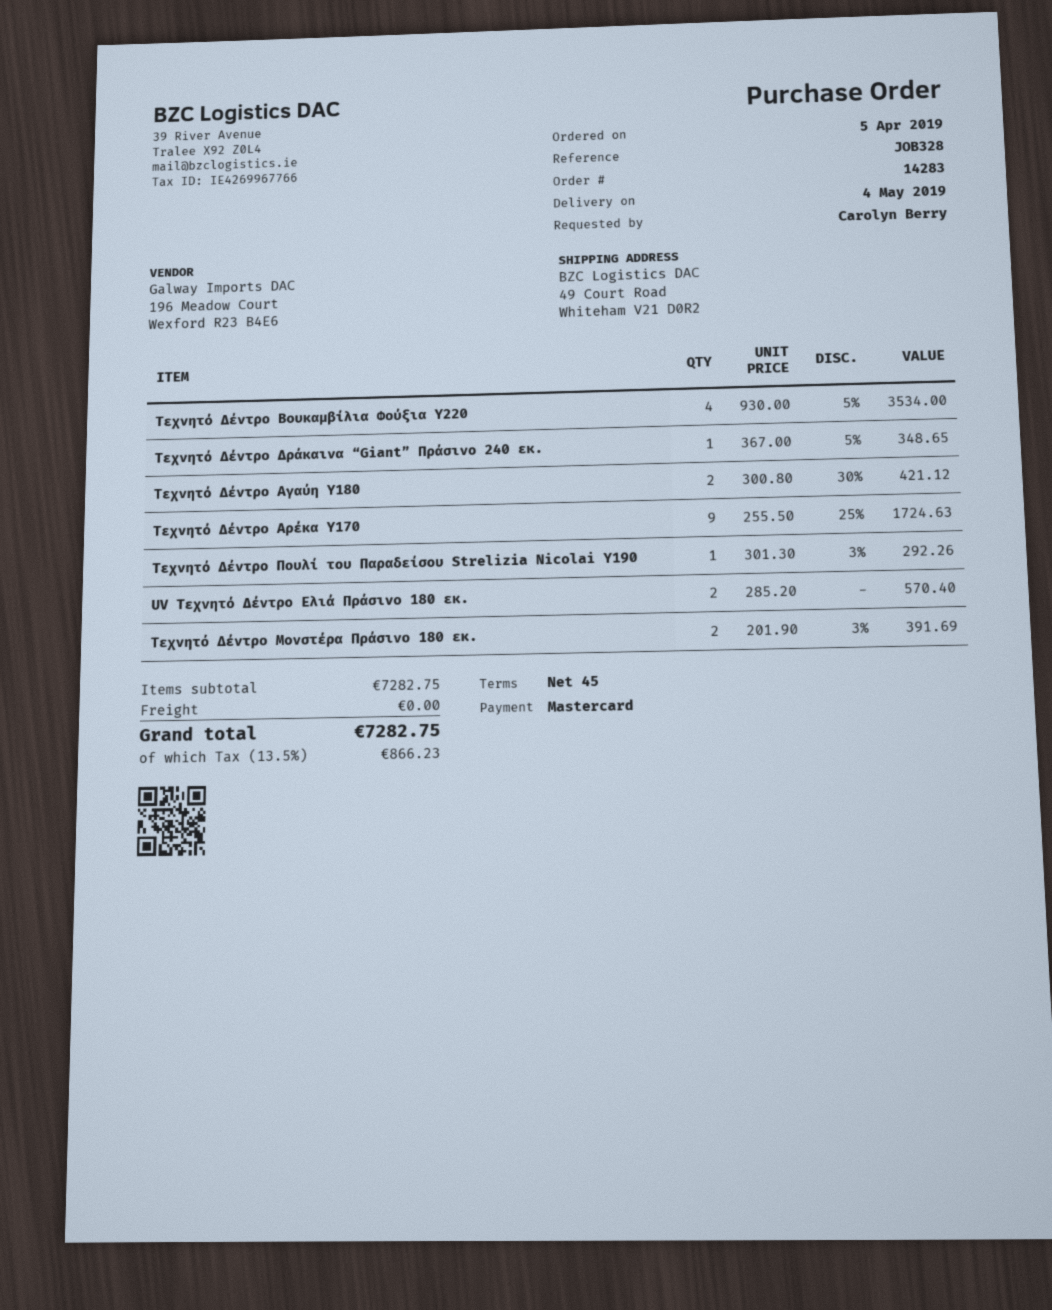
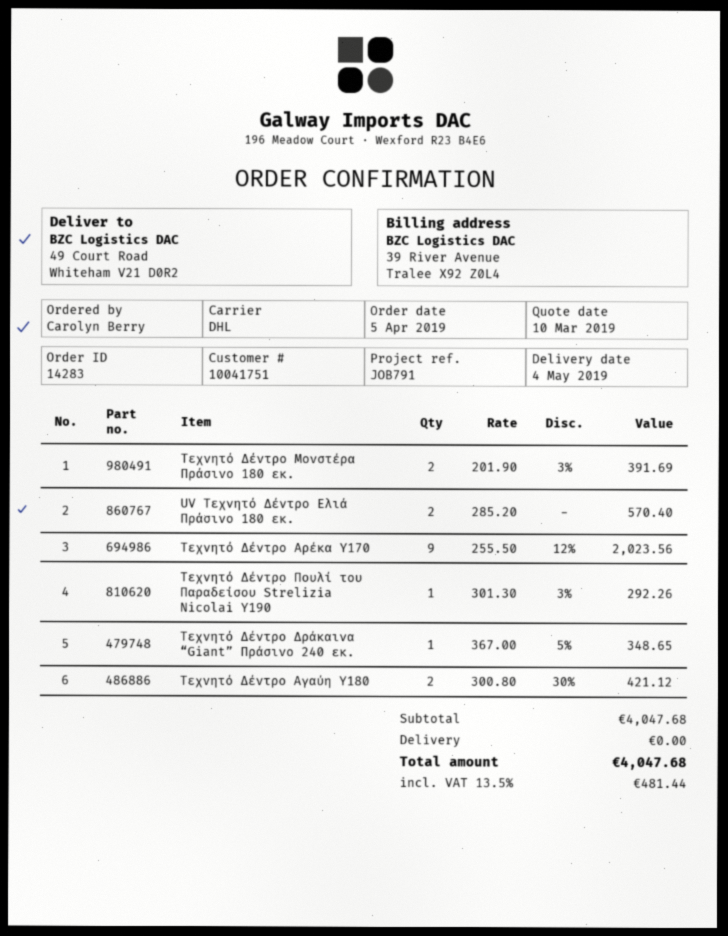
reference: JOB328 -> JOB791
Τεχνητό Δέντρο Βουκαμβίλια Φούξια Υ220: 4 x 930.00 - 5% = 3534.00 -> none
Τεχνητό Δέντρο Αρέκα Υ170: 9 x 255.50 - 25% = 1724.63 -> 9 x 255.50 - 12% = 2023.56
subtotal: 7282.75 -> 4047.68
tax: 13.5% = 866.23 -> 13.5% = 481.44
total: 7282.75 -> 4047.68

